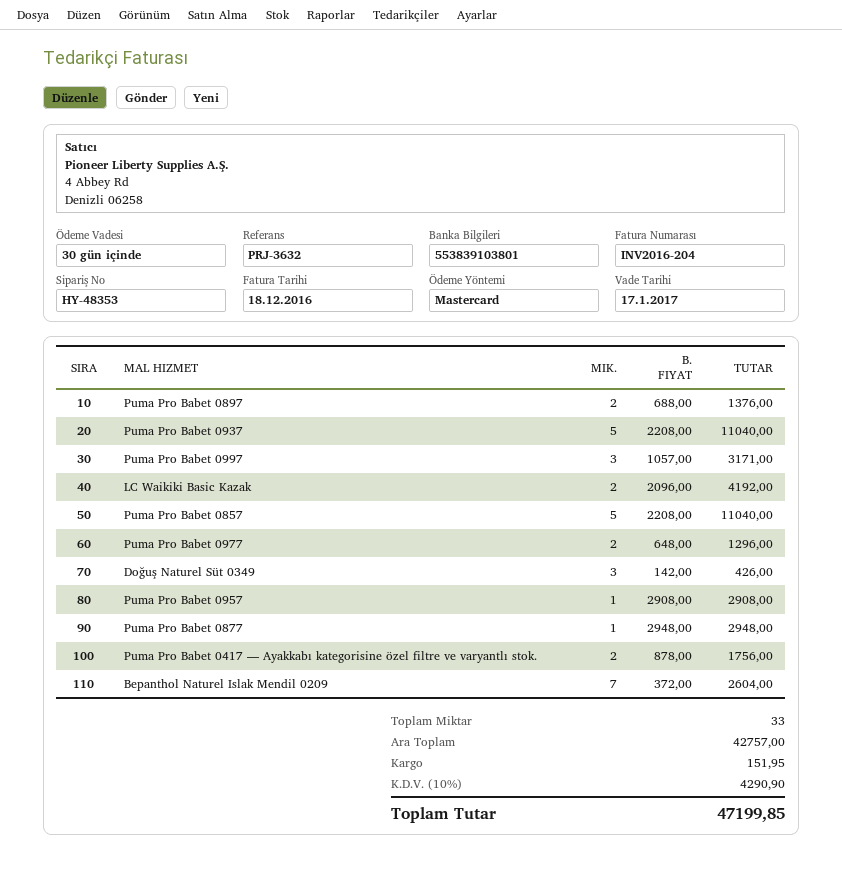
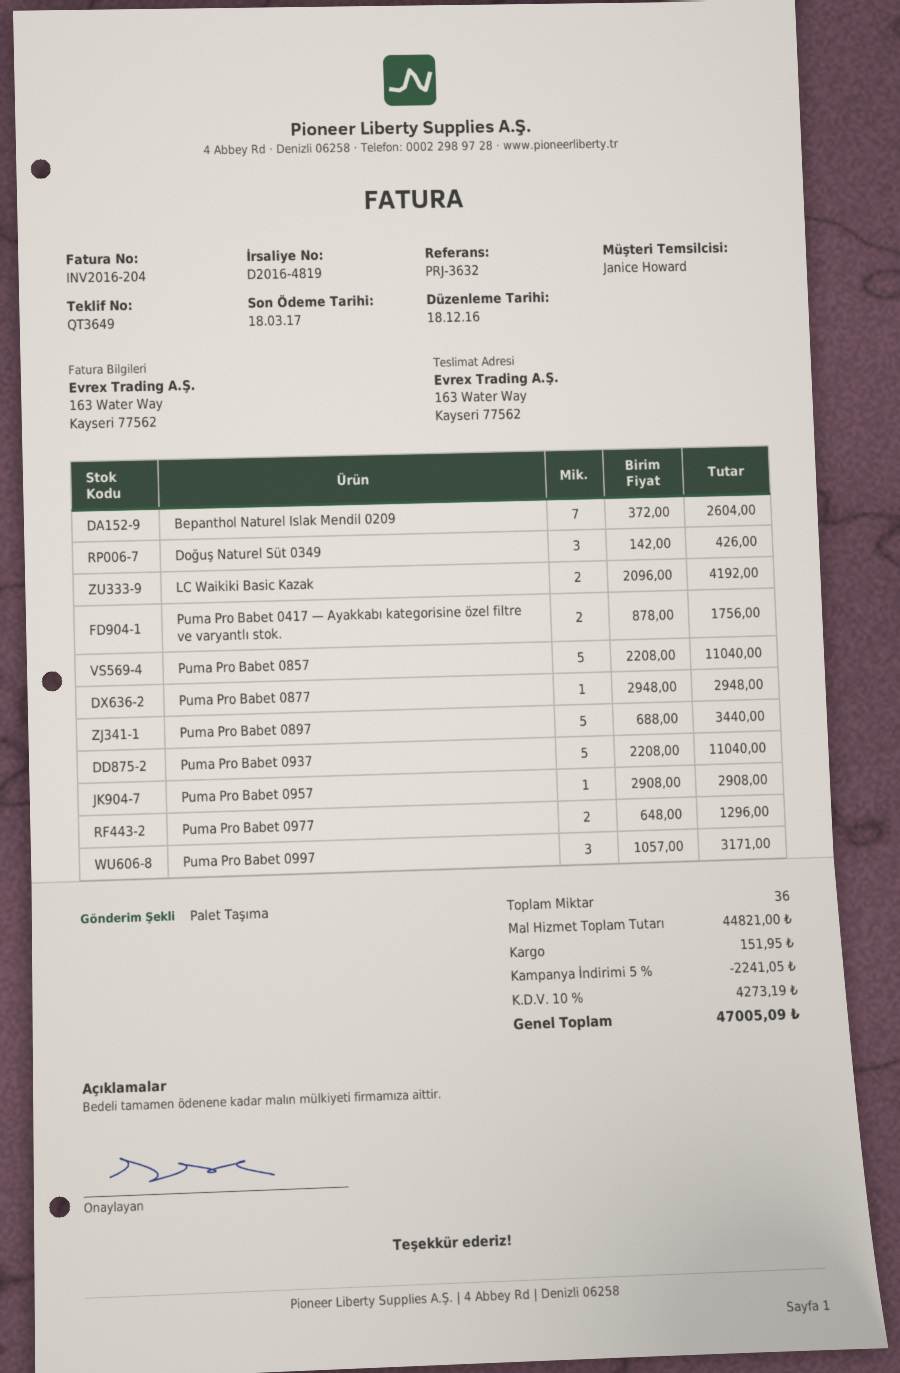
due date: 2017-01-17 -> 2017-03-18
Puma Pro Babet 0897: 2 x 688.00 = 1376.00 -> 5 x 688.00 = 3440.00
total quantity: 33 -> 36
subtotal: 42757.00 -> 44821.00
discount: none -> 5% = 2241.05
tax: 10% = 4290.90 -> 10% = 4273.19
total: 47199.85 -> 47005.09

